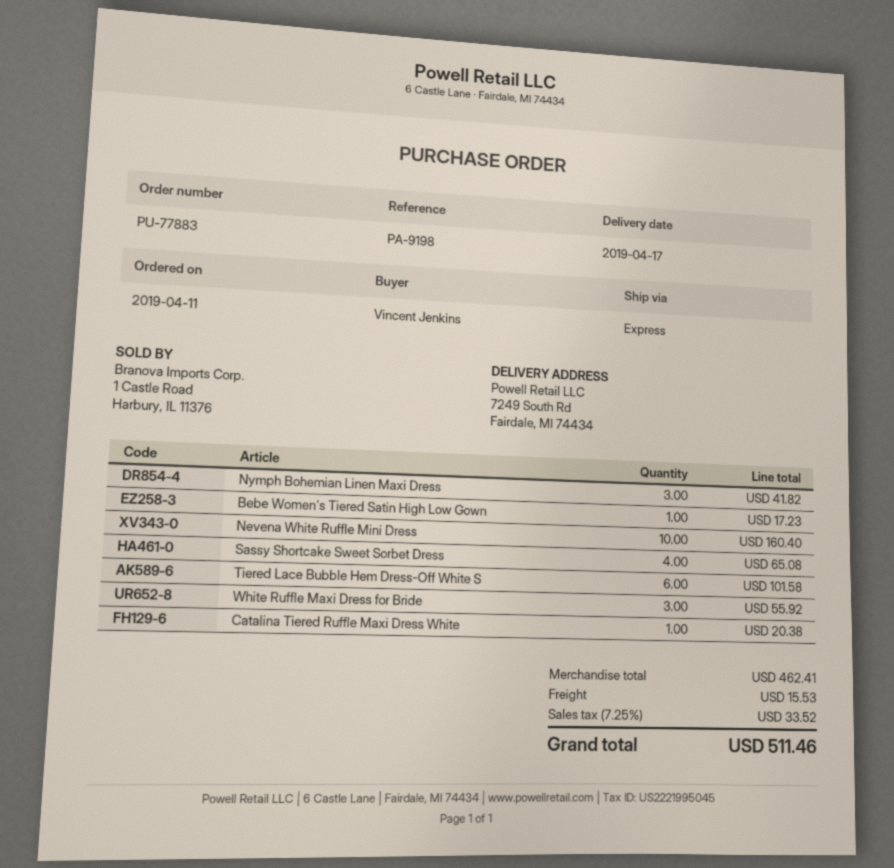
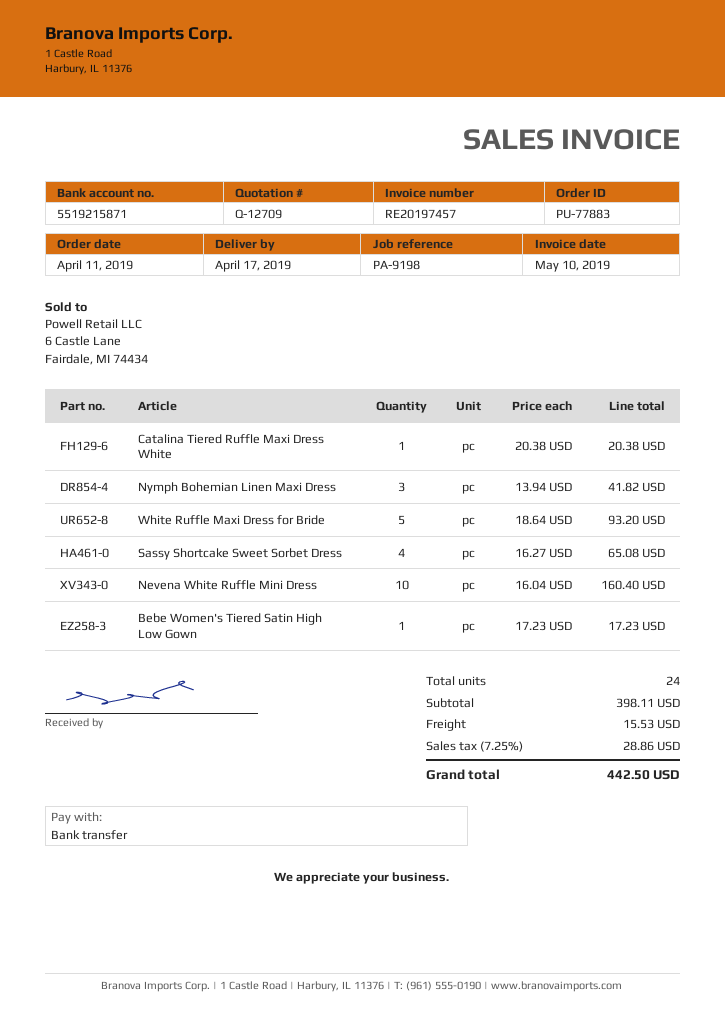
Tiered Lace Bubble Hem Dress-Off White S: 6 for 101.58 -> none
White Ruffle Maxi Dress for Bride: 3 for 55.92 -> 5 for 93.20
subtotal: 462.41 -> 398.11
tax: 7.25% = 33.52 -> 7.25% = 28.86
total: 511.46 -> 442.50

